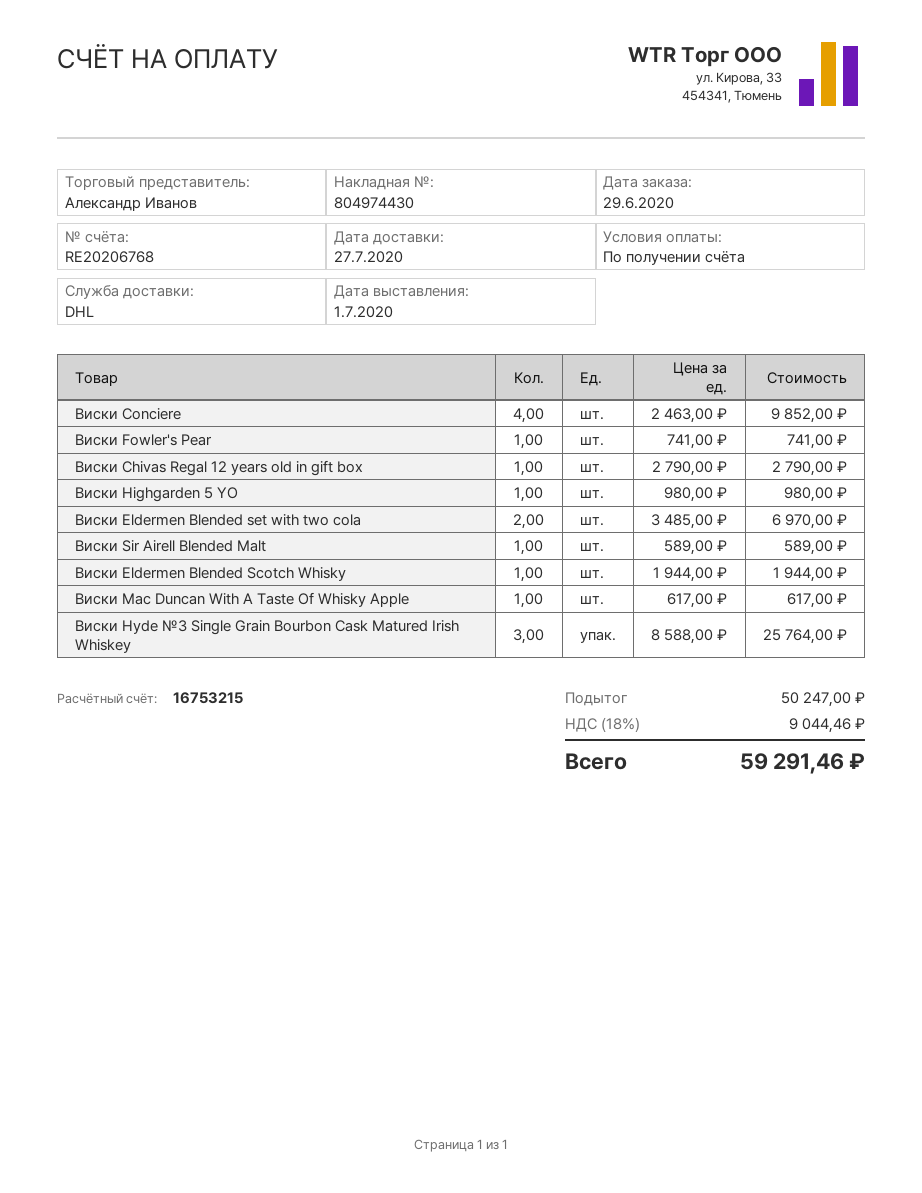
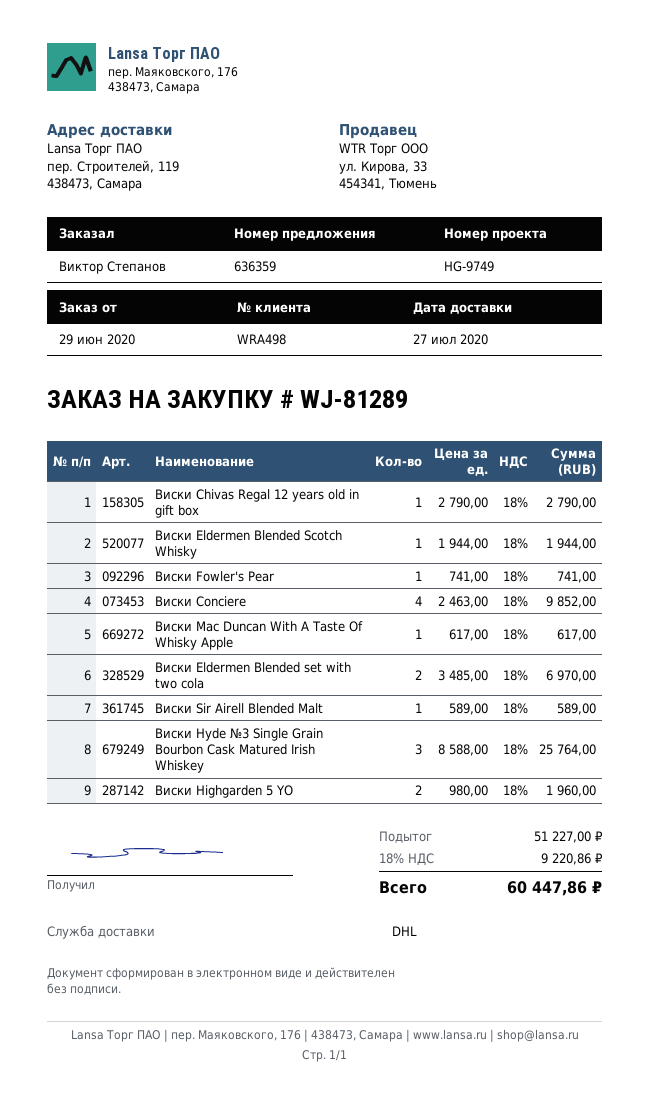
Виски Highgarden 5 YO: 1 x 980.00 = 980.00 -> 2 x 980.00 = 1960.00
subtotal: 50247.00 -> 51227.00
tax: 18% = 9044.46 -> 18% = 9220.86
total: 59291.46 -> 60447.86

